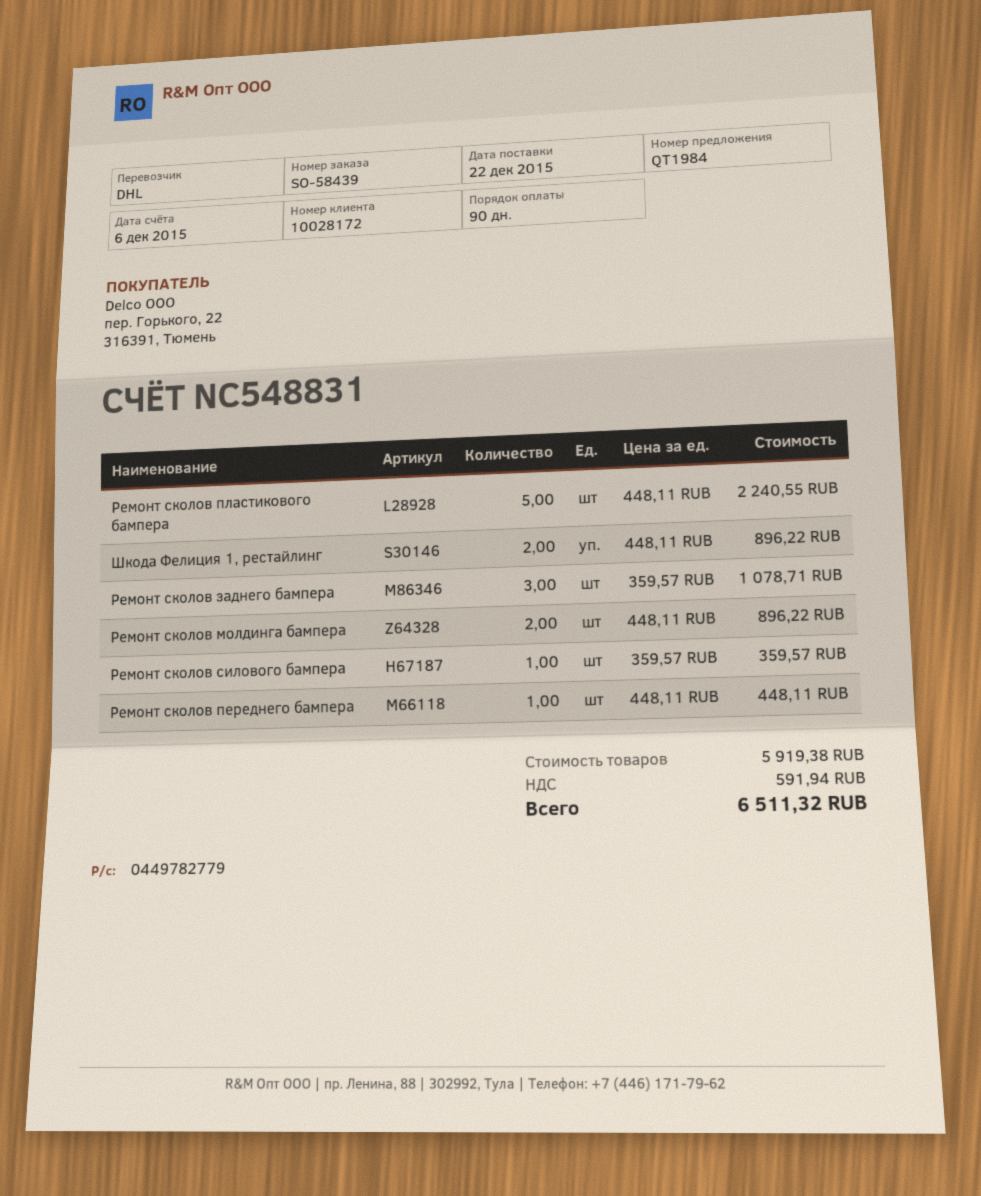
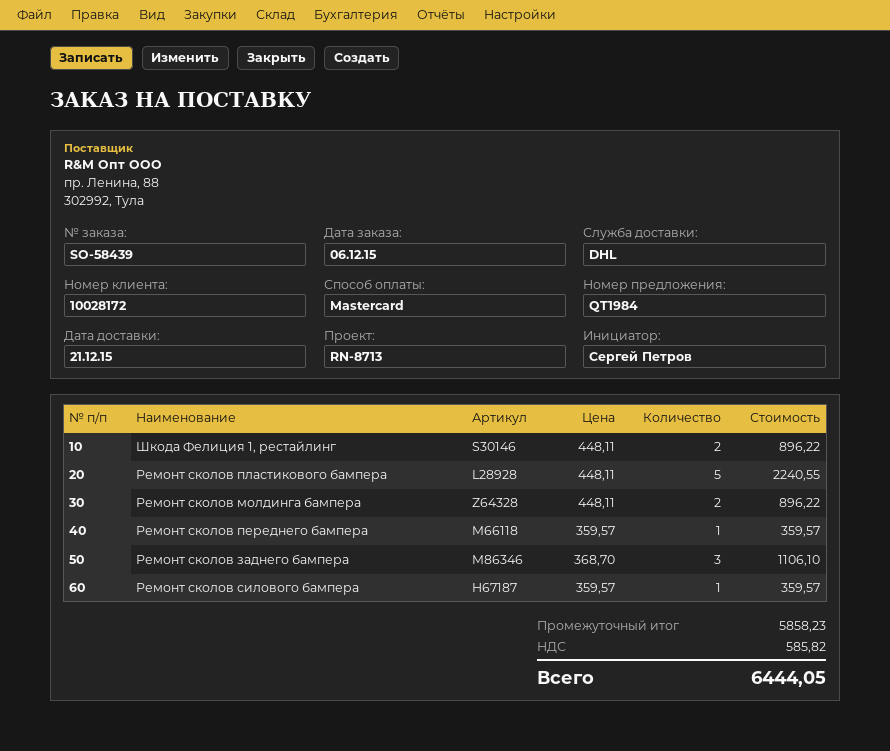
delivery date: 2015-12-22 -> 2015-12-21
Ремонт сколов заднего бампера: 3 x 359.57 = 1078.71 -> 3 x 368.70 = 1106.10
Ремонт сколов переднего бампера: 1 x 448.11 = 448.11 -> 1 x 359.57 = 359.57
subtotal: 5919.38 -> 5858.23
tax: 591.94 -> 585.82
total: 6511.32 -> 6444.05

